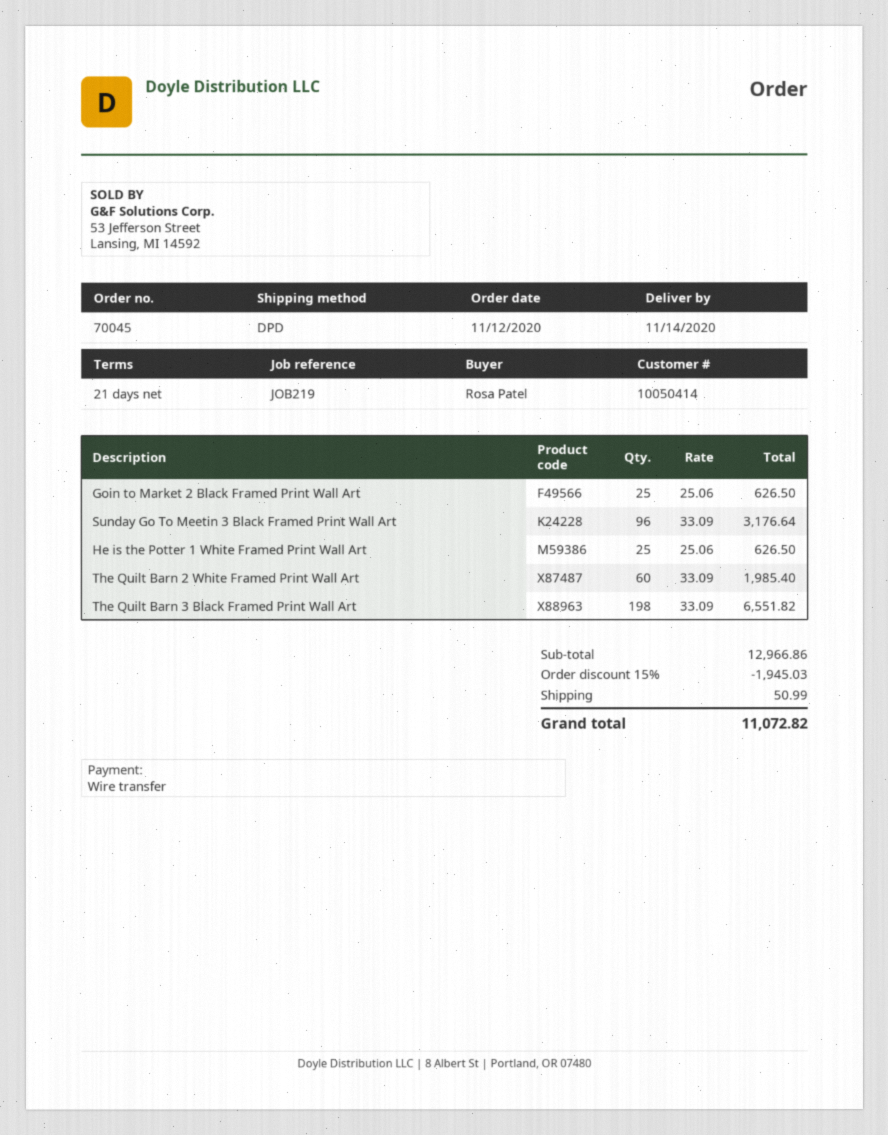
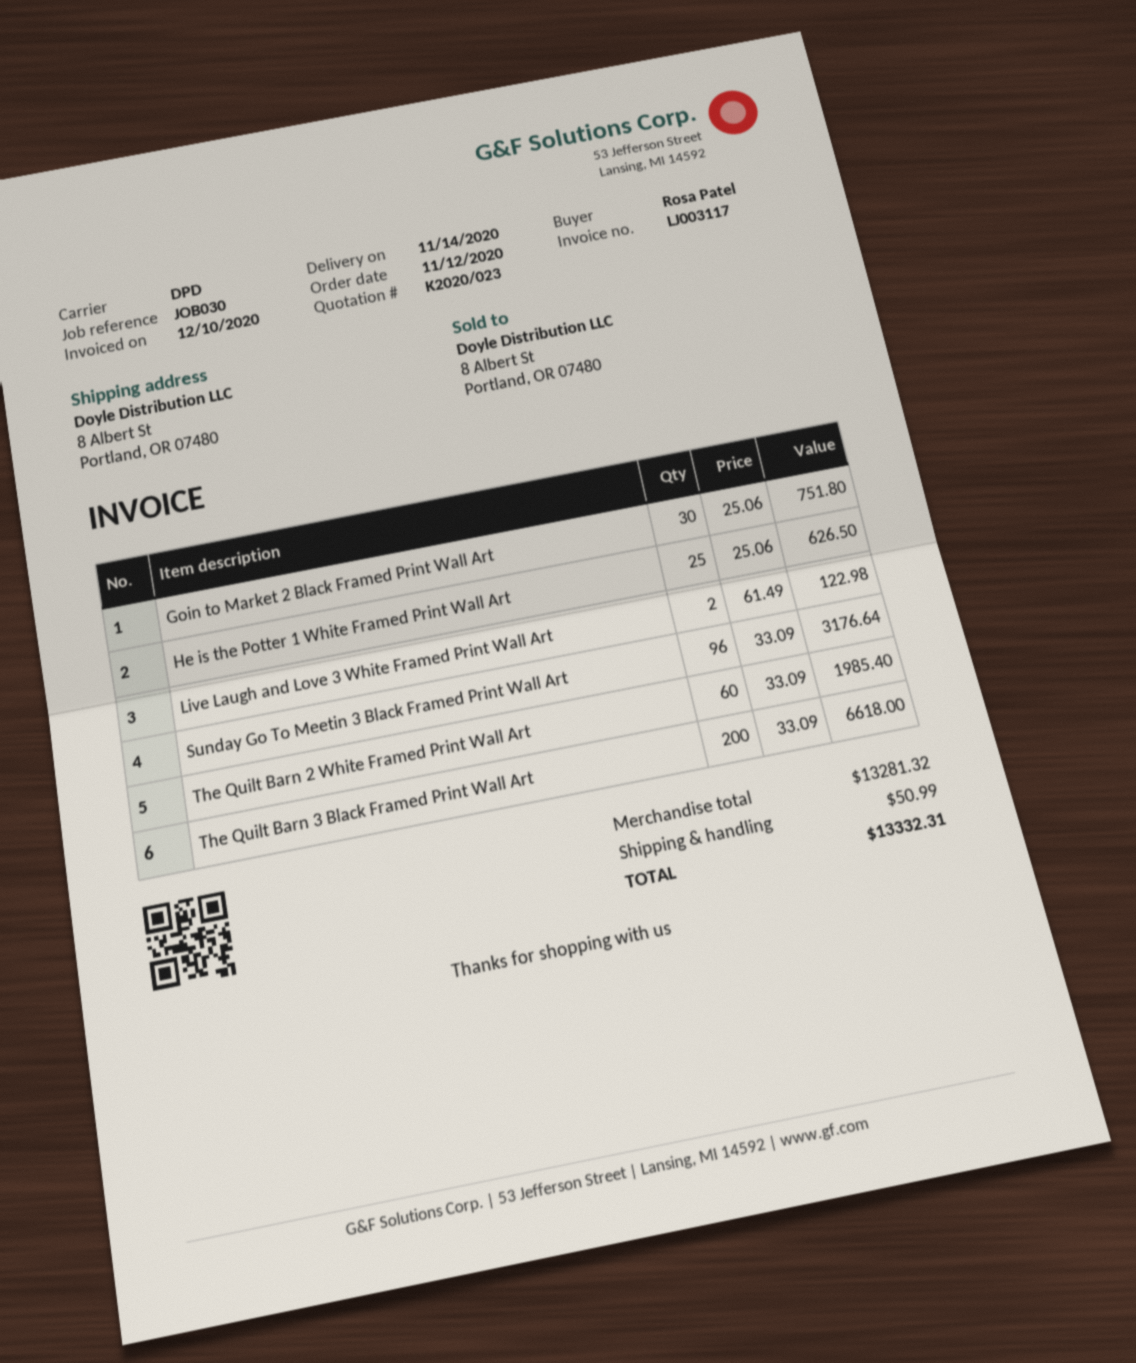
reference: JOB219 -> JOB030
Goin to Market 2 Black Framed Print Wall Art: 25 x 25.06 = 626.50 -> 30 x 25.06 = 751.80
The Quilt Barn 3 Black Framed Print Wall Art: 198 x 33.09 = 6551.82 -> 200 x 33.09 = 6618.00
Live Laugh and Love 3 White Framed Print Wall Art: none -> 2 x 61.49 = 122.98
subtotal: 12966.86 -> 13281.32
discount: 15% = 1945.03 -> none
total: 11072.82 -> 13332.31

